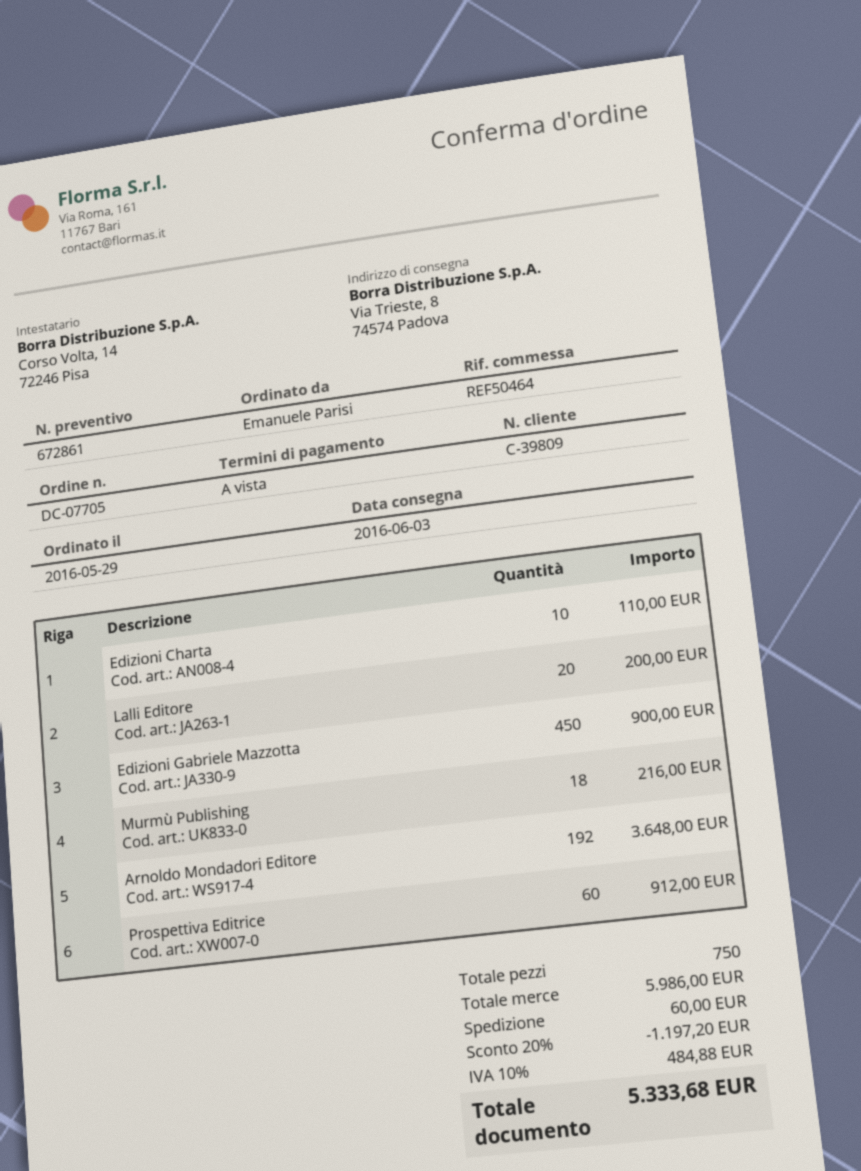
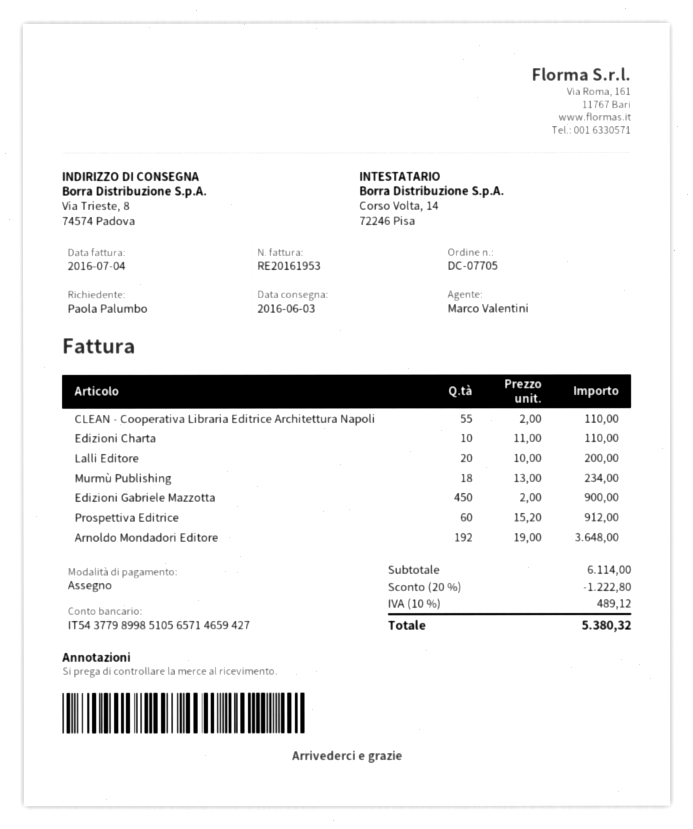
ordered by: Emanuele Parisi -> Paola Palumbo
Murmù Publishing: 18 for 216.00 -> 18 for 234.00
CLEAN - Cooperativa Libraria Editrice Architettura Napoli: none -> 55 for 110.00
subtotal: 5986.00 -> 6114.00
discount: 20% = 1197.20 -> 20% = 1222.80
shipping: 60.00 -> none
tax: 10% = 484.88 -> 10% = 489.12
total: 5333.68 -> 5380.32

